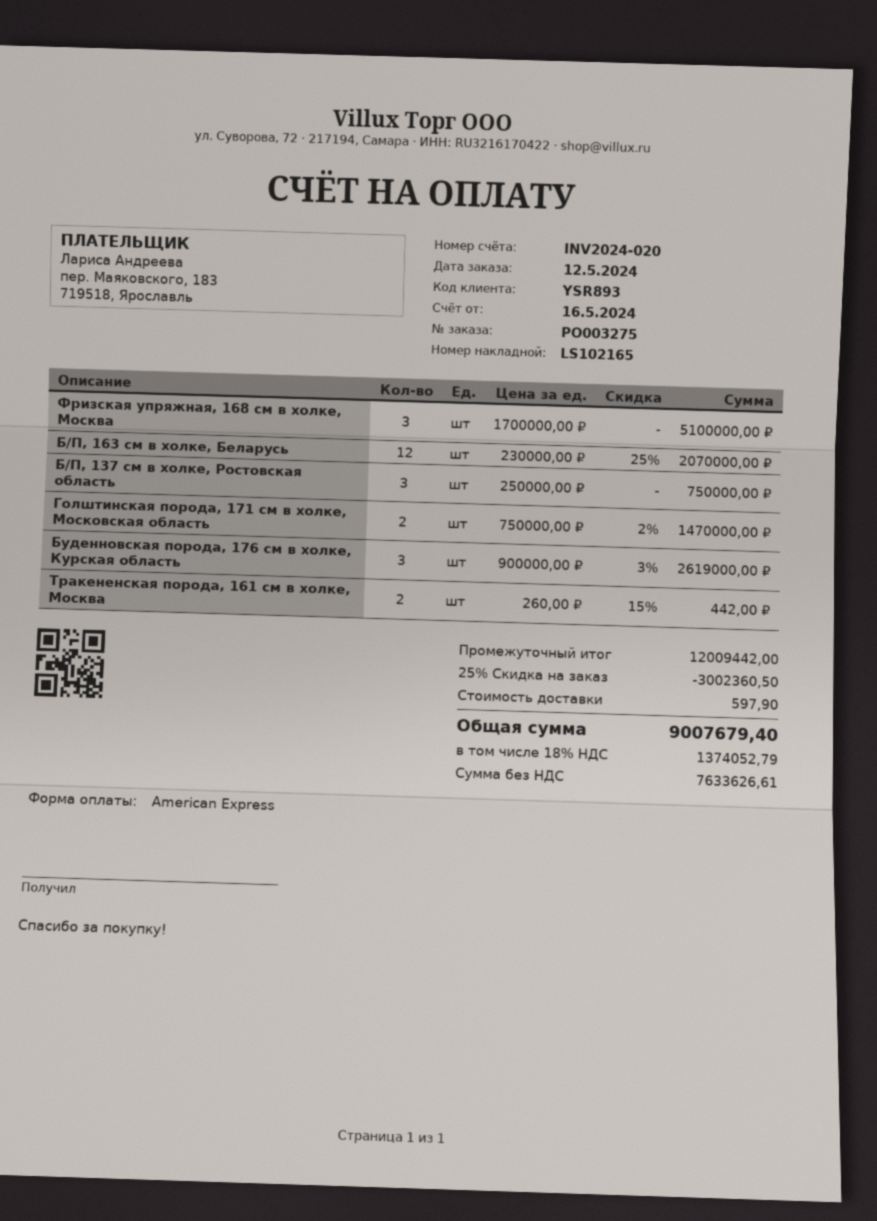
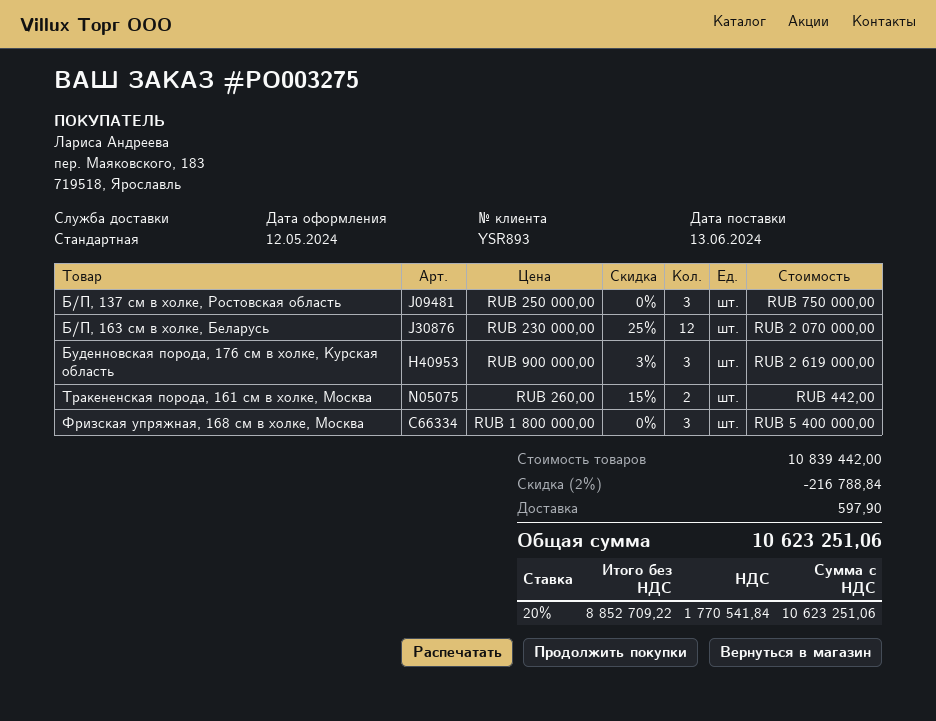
Фризская упряжная, 168 см в холке, Москва: 3 x 1700000.00 = 5100000.00 -> 3 x 1800000.00 = 5400000.00
Голштинская порода, 171 см в холке, Московская область: 2 x 750000.00 - 2% = 1470000.00 -> none
subtotal: 12009442.00 -> 10839442.00
discount: 25% = 3002360.50 -> 2% = 216788.84
net: 7633626.61 -> 8852709.22
tax: 18% = 1374052.79 -> 20% = 1770541.84
total: 9007679.40 -> 10623251.06

